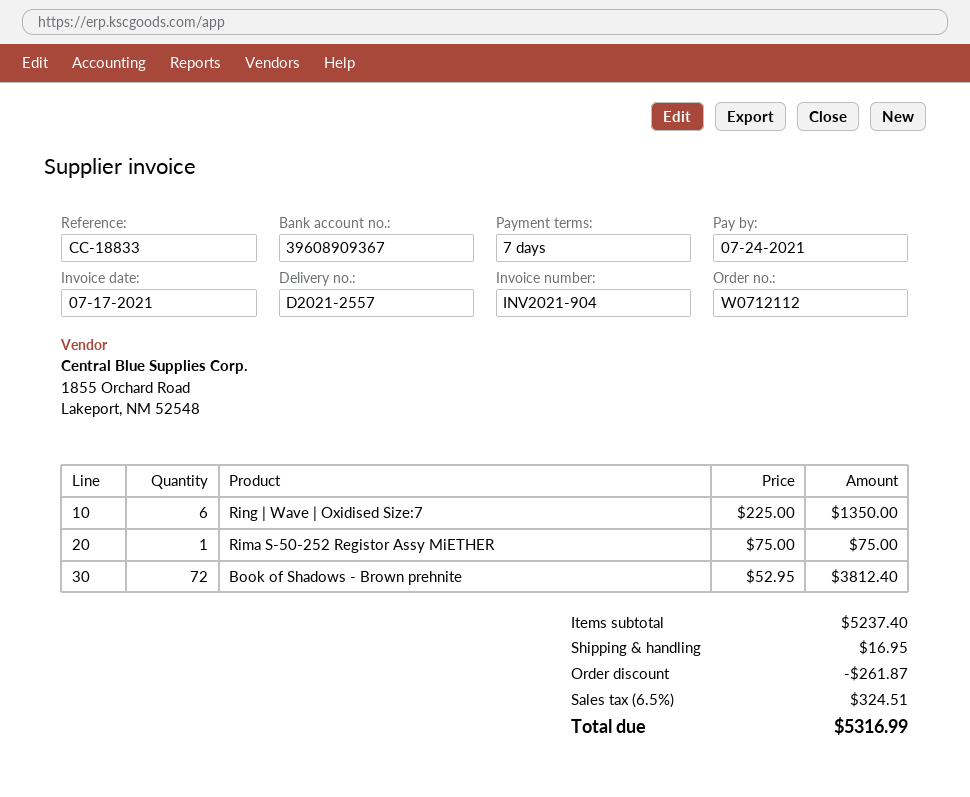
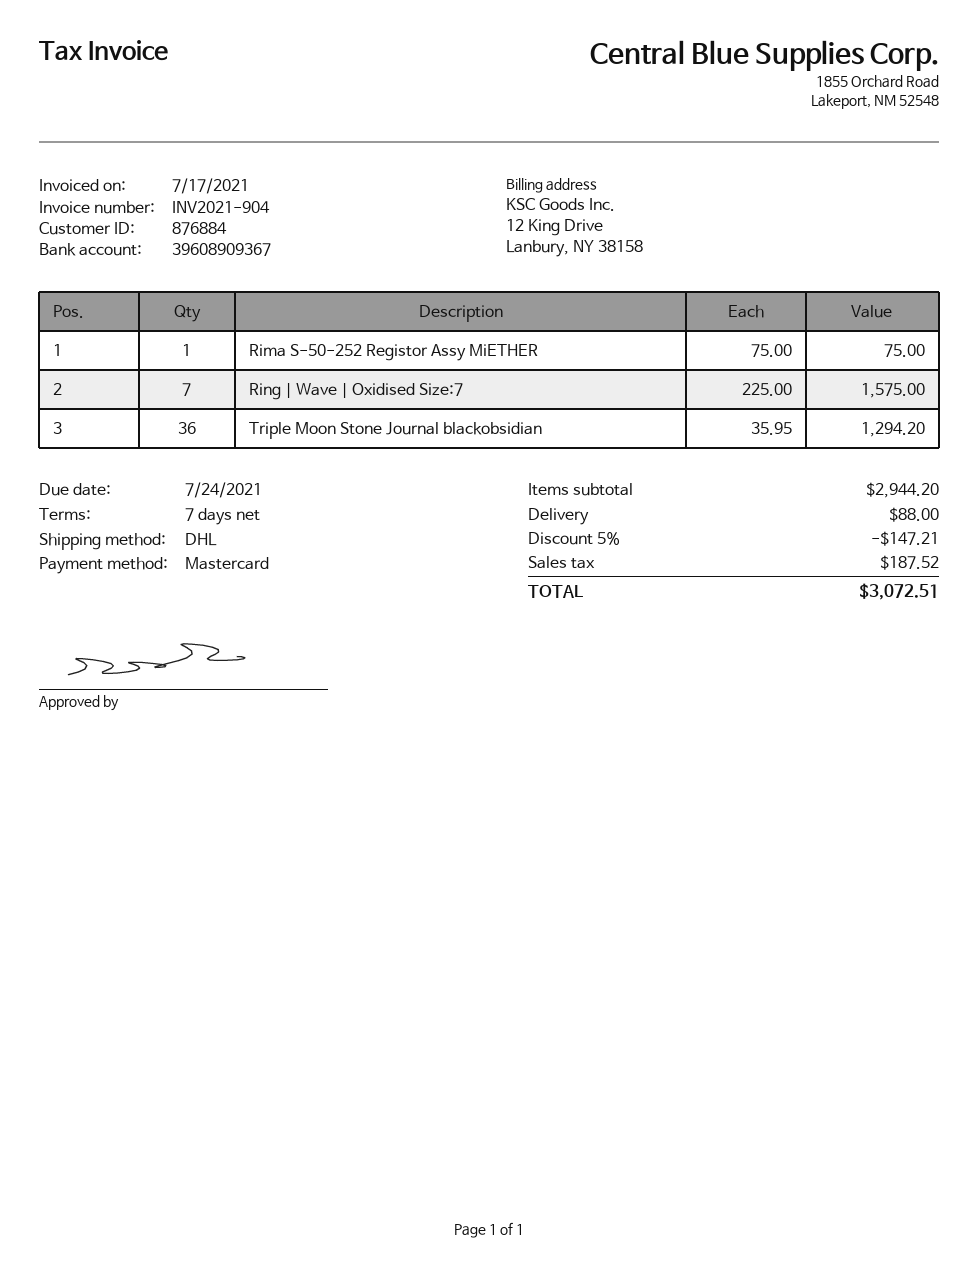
Ring | Wave | Oxidised Size:7: 6 x 225.00 = 1350.00 -> 7 x 225.00 = 1575.00
Book of Shadows - Brown prehnite: 72 x 52.95 = 3812.40 -> none
Triple Moon Stone Journal blackobsidian: none -> 36 x 35.95 = 1294.20
subtotal: 5237.40 -> 2944.20
discount: 261.87 -> 147.21
shipping: 16.95 -> 88.00
tax: 324.51 -> 187.52
total: 5316.99 -> 3072.51

